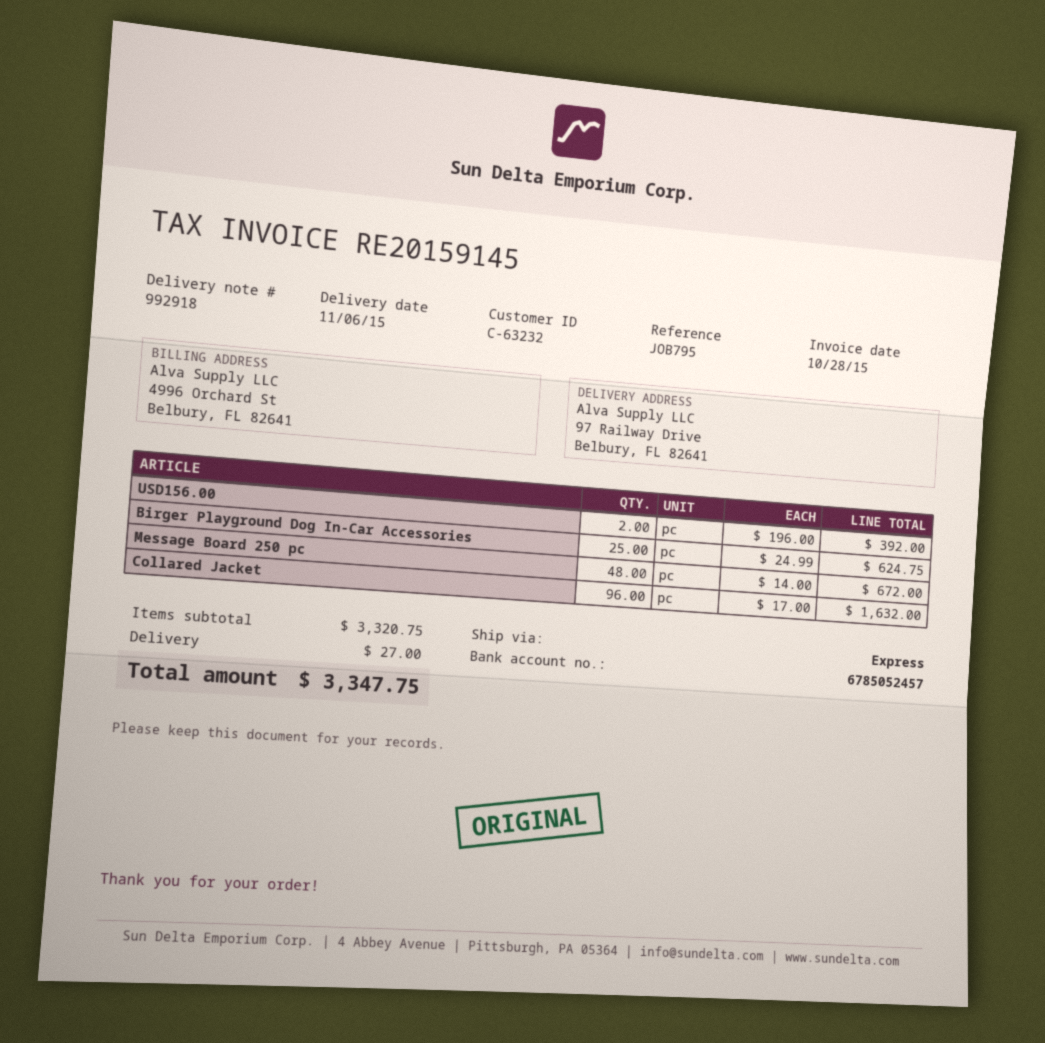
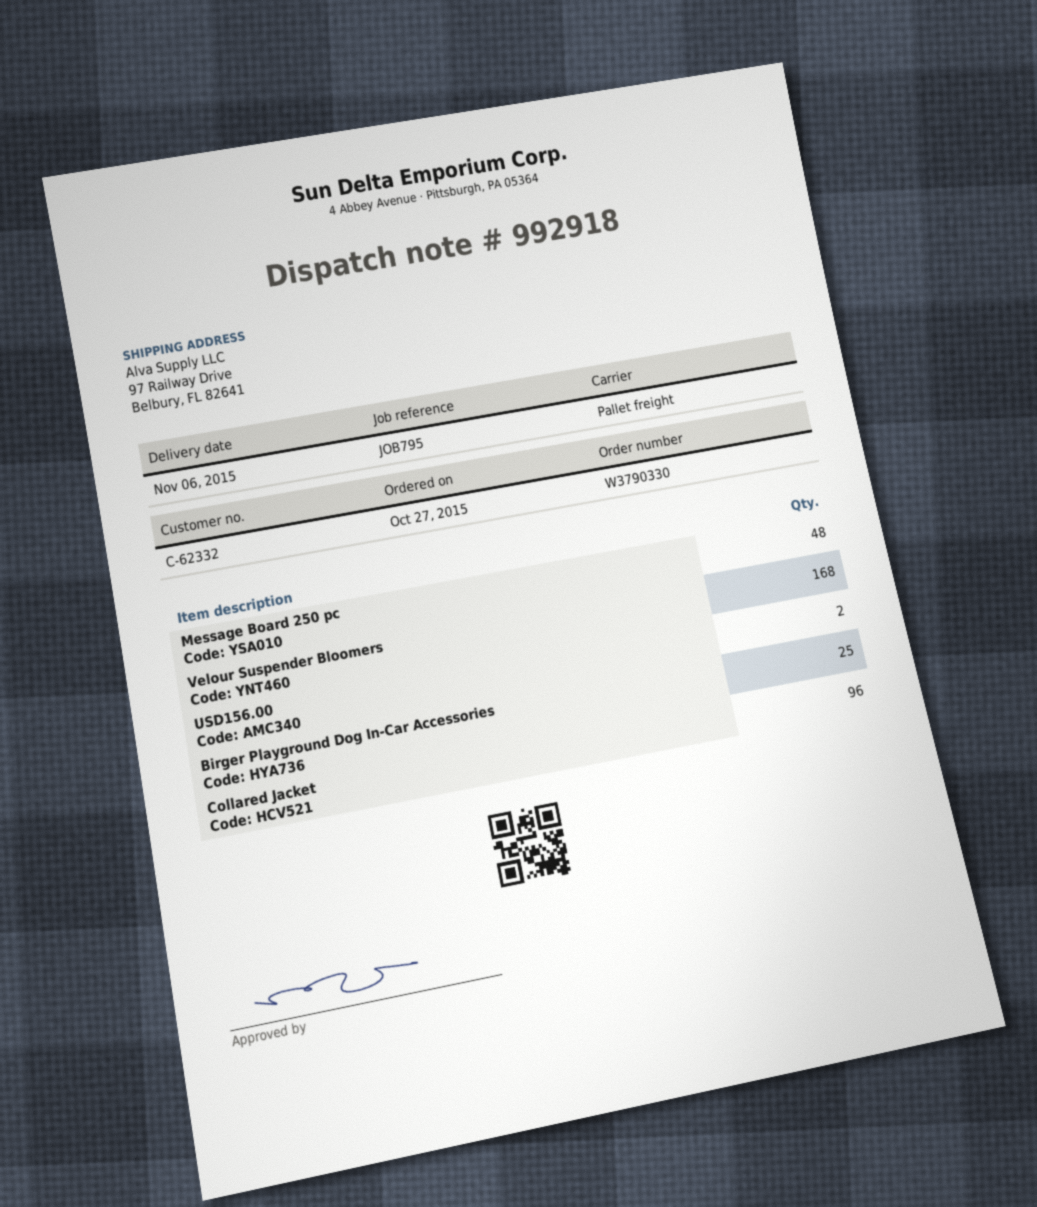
customer number: C-63232 -> C-62332
shipping method: express -> pallet freight
Velour Suspender Bloomers: none -> 168

